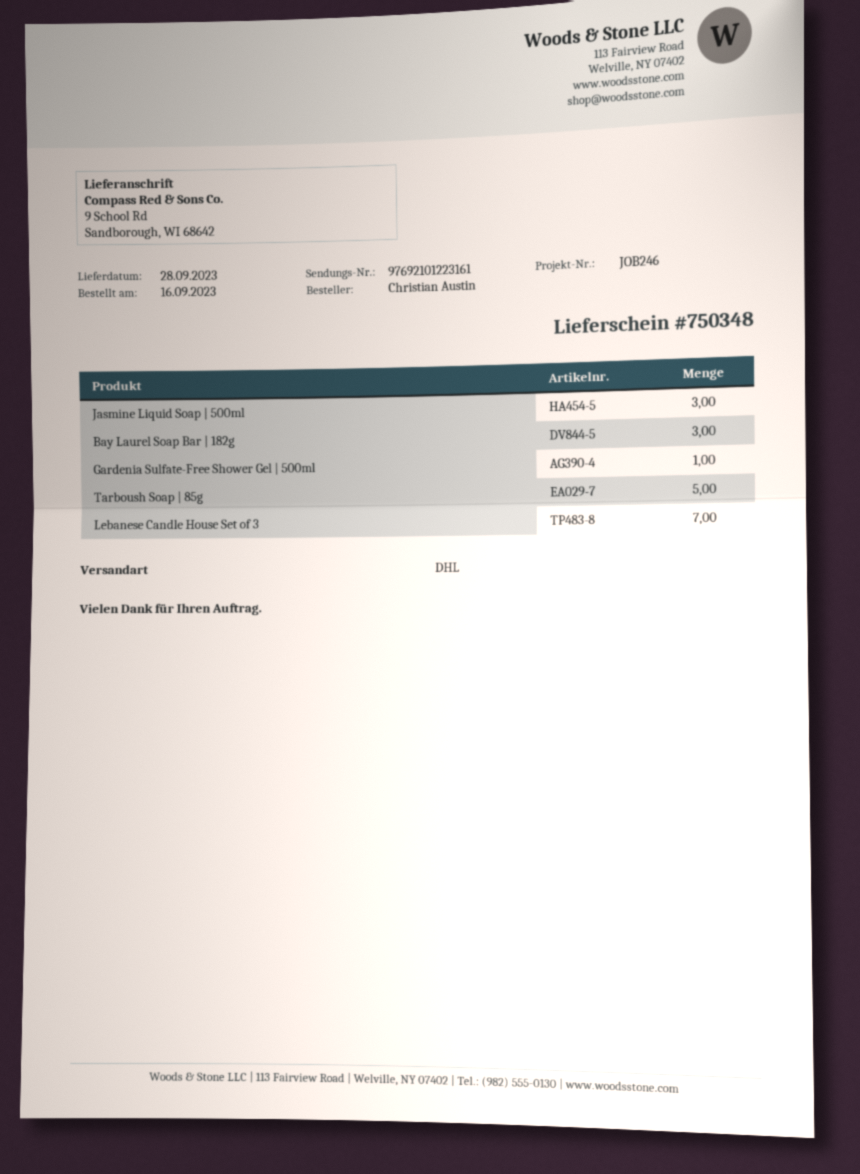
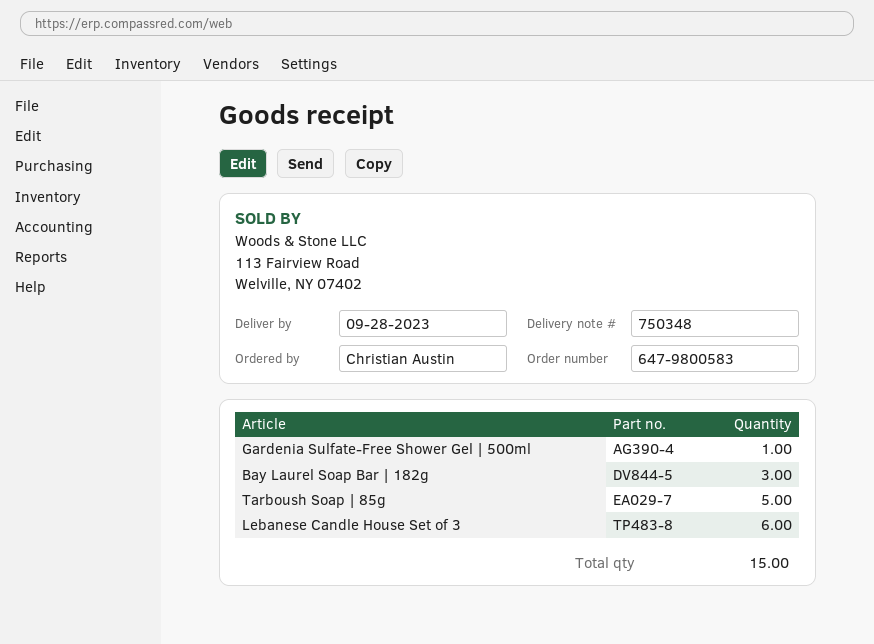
Jasmine Liquid Soap | 500ml: 3 -> none
Lebanese Candle House Set of 3: 7 -> 6

